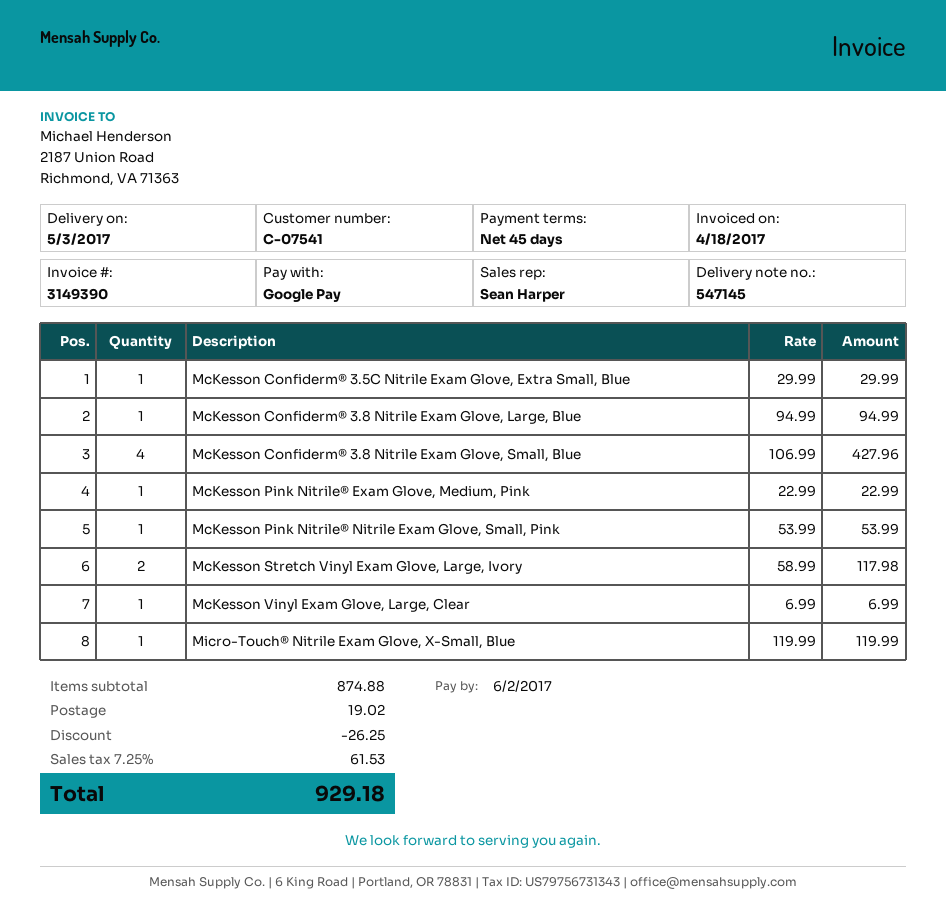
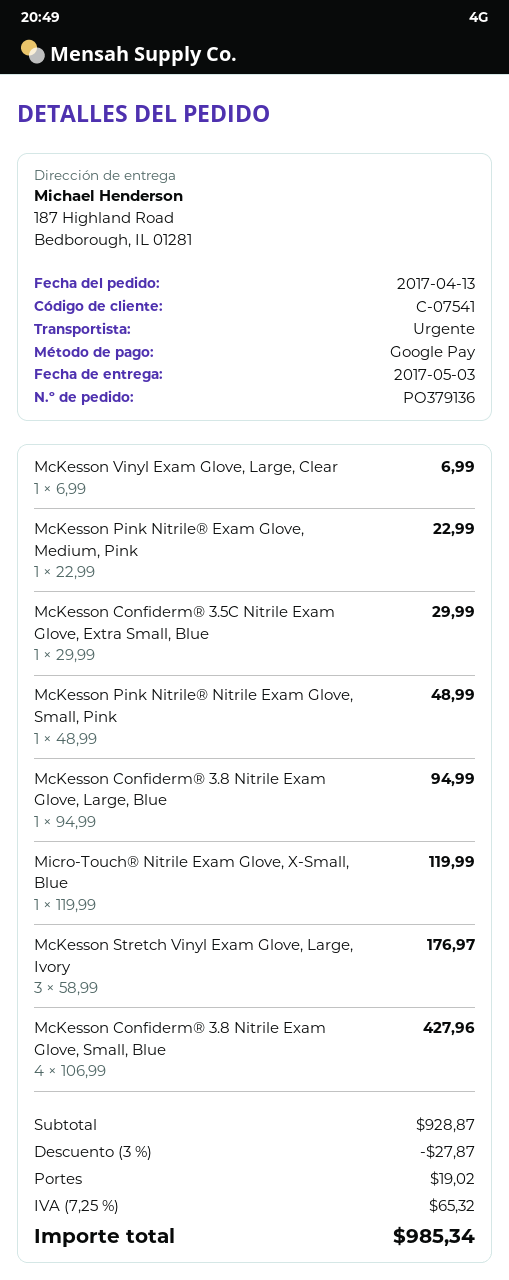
McKesson Pink Nitrile® Nitrile Exam Glove, Small, Pink: 1 x 53.99 = 53.99 -> 1 x 48.99 = 48.99
McKesson Stretch Vinyl Exam Glove, Large, Ivory: 2 x 58.99 = 117.98 -> 3 x 58.99 = 176.97
subtotal: 874.88 -> 928.87
discount: 26.25 -> 27.87
tax: 7.25% = 61.53 -> 7.25% = 65.32
total: 929.18 -> 985.34

